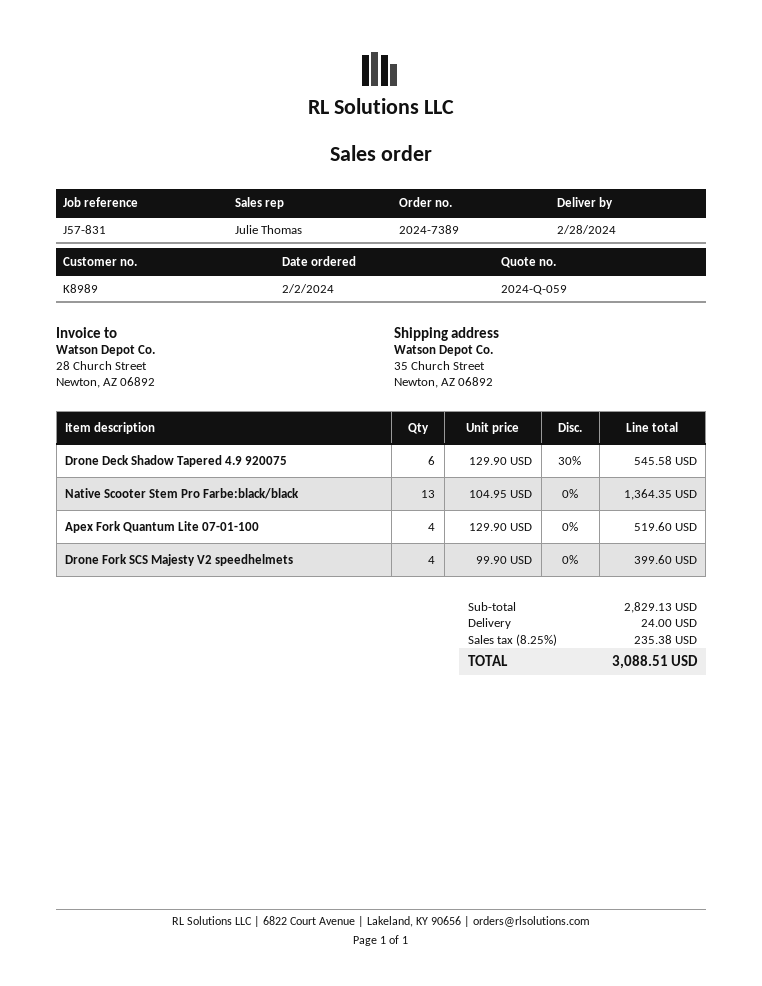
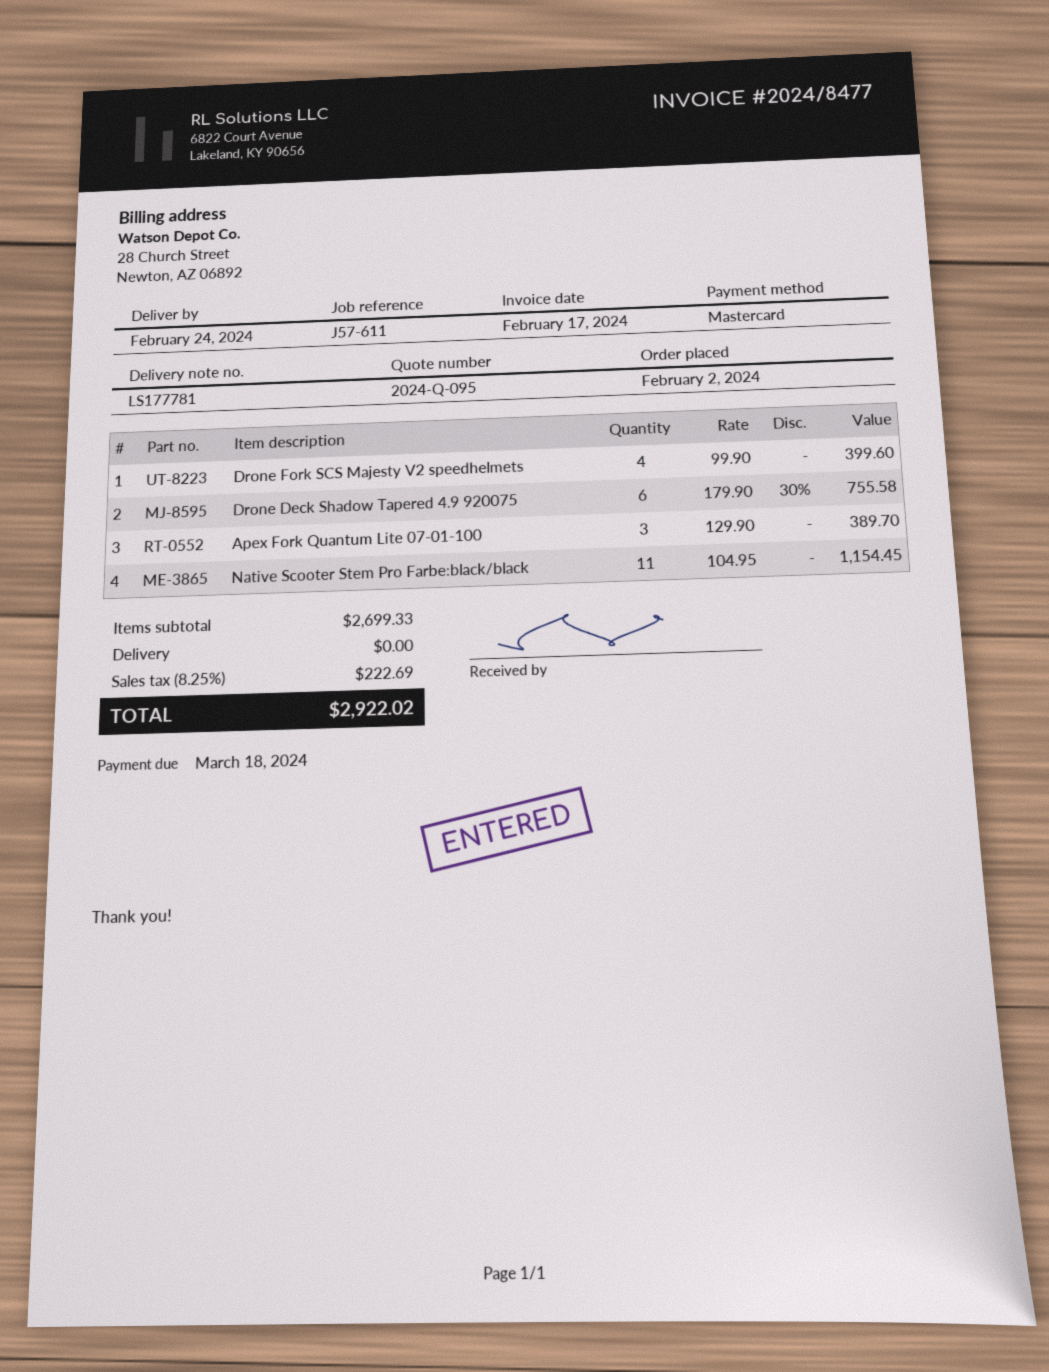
quote number: 2024-Q-059 -> 2024-Q-095
delivery date: 2024-02-28 -> 2024-02-24
reference: J57-831 -> J57-611
Drone Deck Shadow Tapered 4.9 920075: 6 x 129.90 - 30% = 545.58 -> 6 x 179.90 - 30% = 755.58
Native Scooter Stem Pro Farbe:black/black: 13 x 104.95 = 1364.35 -> 11 x 104.95 = 1154.45
Apex Fork Quantum Lite 07-01-100: 4 x 129.90 = 519.60 -> 3 x 129.90 = 389.70
subtotal: 2829.13 -> 2699.33
shipping: 24.00 -> 0.00
tax: 8.25% = 235.38 -> 8.25% = 222.69
total: 3088.51 -> 2922.02

